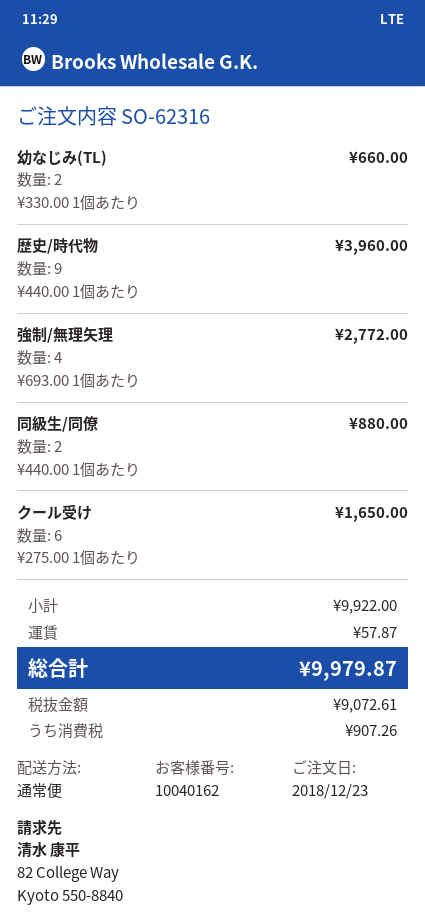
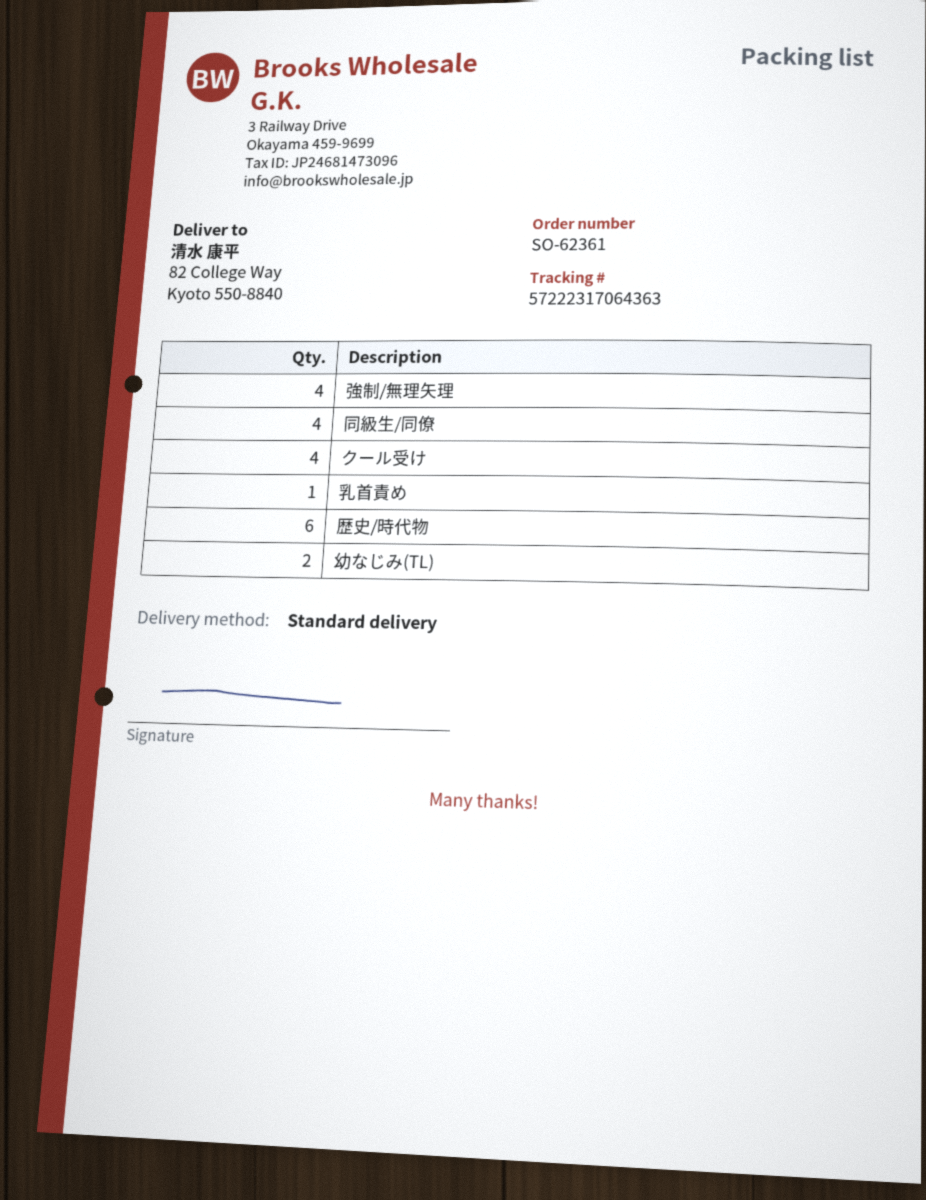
order number: SO-62316 -> SO-62361
歴史/時代物: 9 -> 6
同級生/同僚: 2 -> 4
クール受け: 6 -> 4
乳首責め: none -> 1

